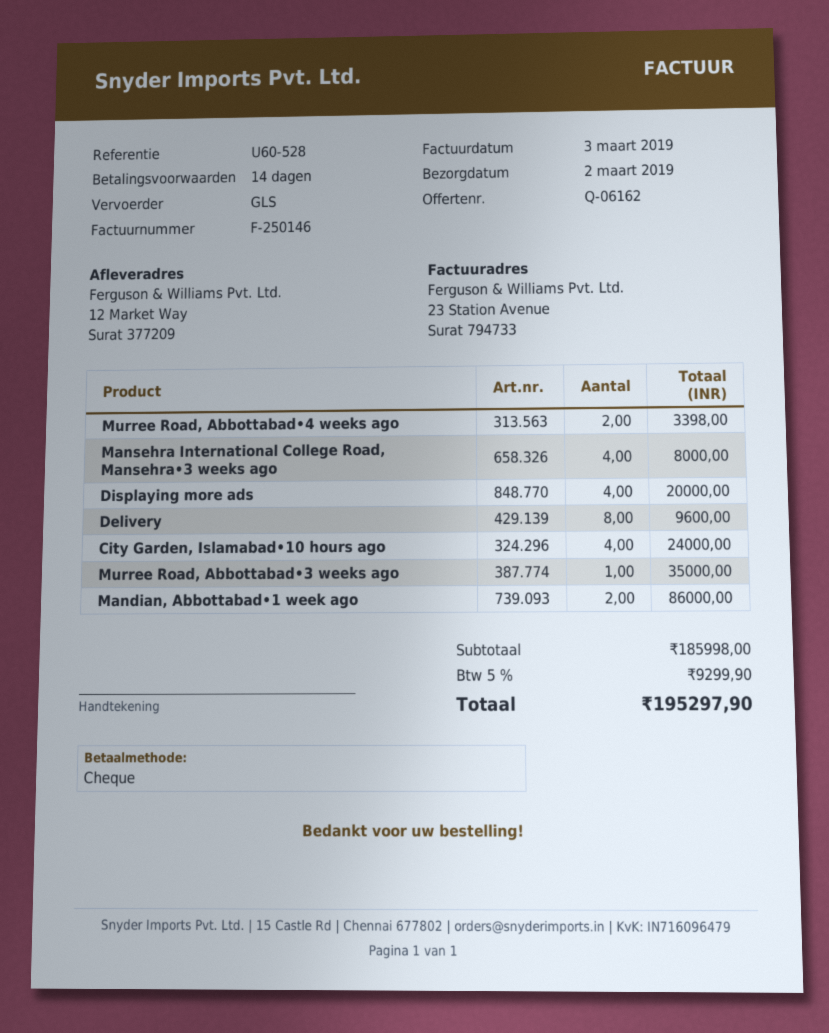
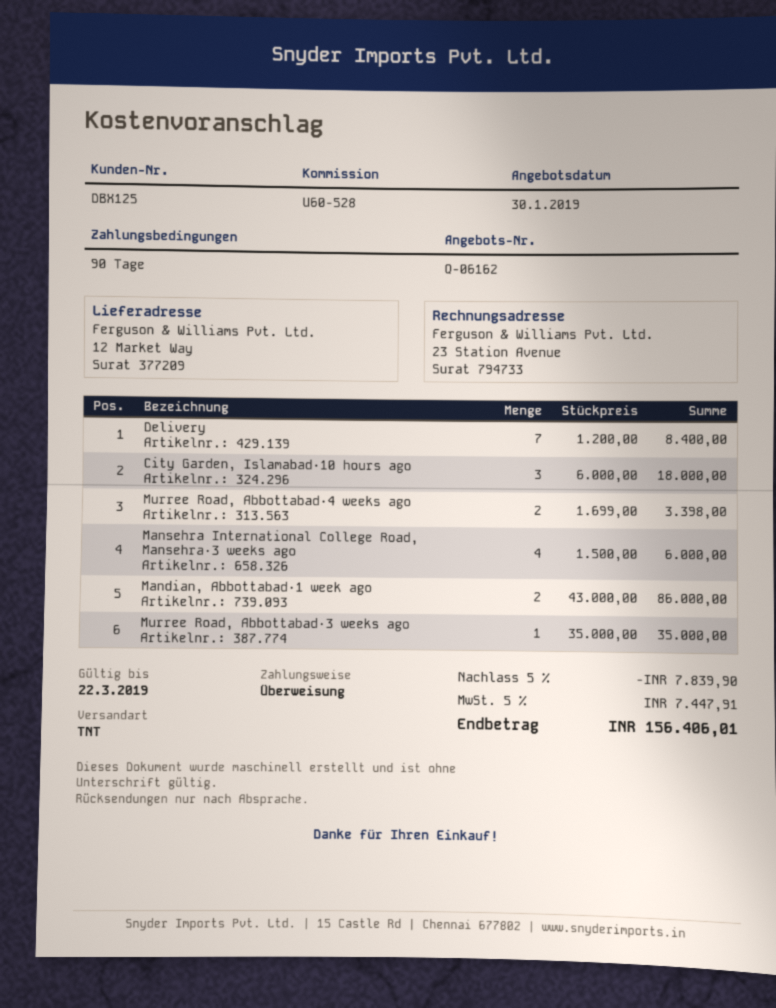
payment terms: 14 days -> 90 days
payment method: cheque -> bank transfer
shipping method: GLS -> TNT
Mansehra International College Road, Mansehra•3 weeks ago: 4 for 8000.00 -> 4 for 6000.00
Displaying more ads: 4 for 20000.00 -> none
Delivery: 8 for 9600.00 -> 7 for 8400.00
City Garden, Islamabad•10 hours ago: 4 for 24000.00 -> 3 for 18000.00
discount: none -> 5% = 7839.90
tax: 5% = 9299.90 -> 5% = 7447.91
total: 195297.90 -> 156406.01

